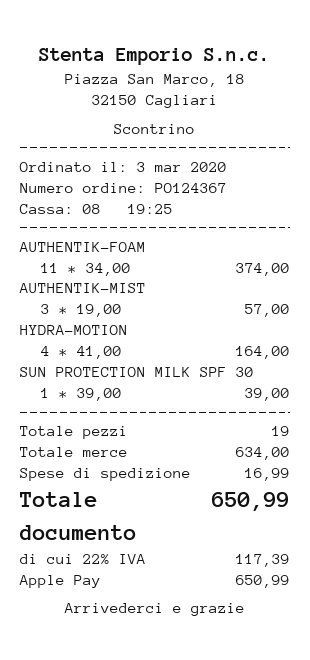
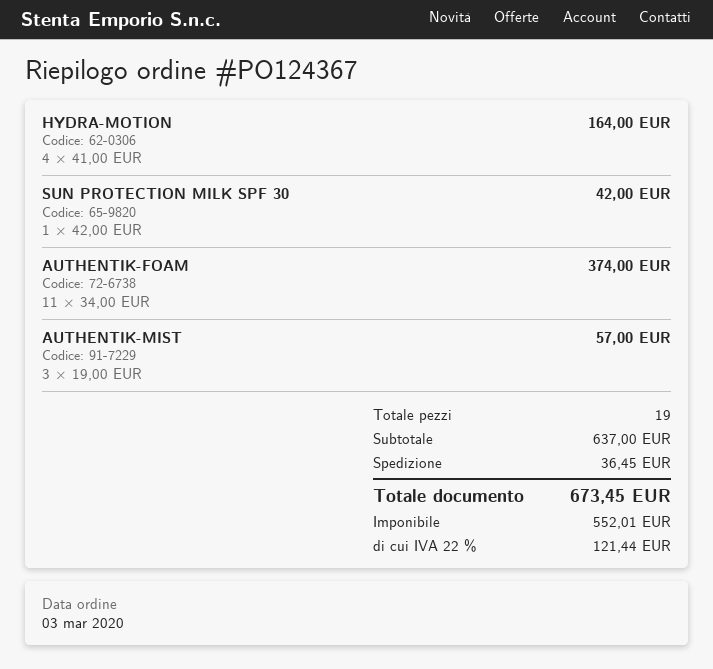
SUN PROTECTION MILK SPF 30: 1 x 39.00 = 39.00 -> 1 x 42.00 = 42.00
subtotal: 634.00 -> 637.00
shipping: 16.99 -> 36.45
tax: 22% = 117.39 -> 22% = 121.44
total: 650.99 -> 673.45

